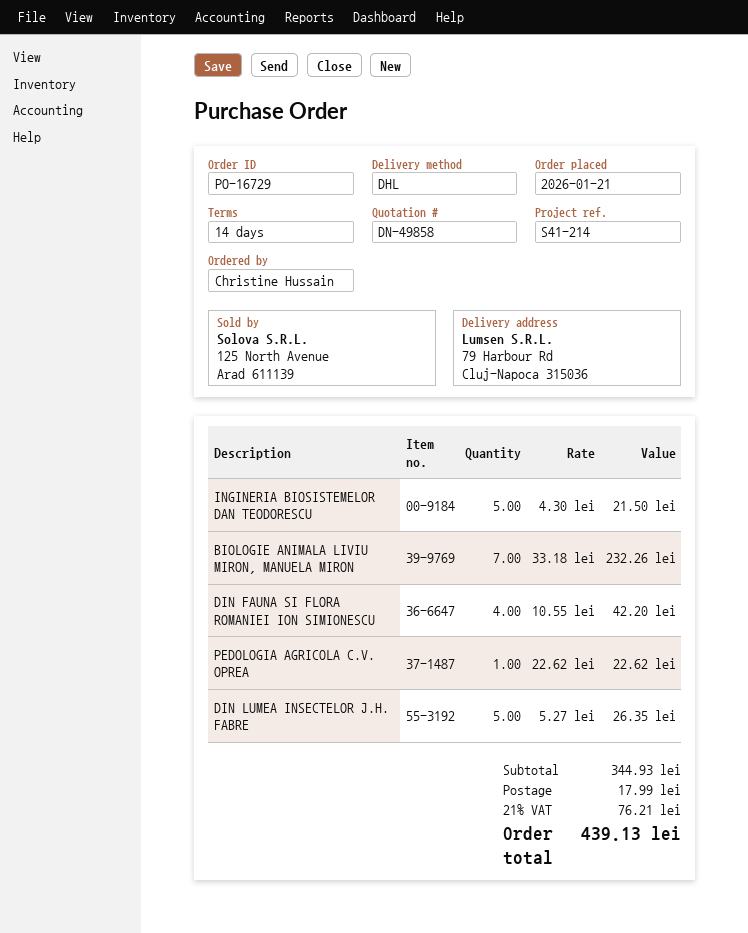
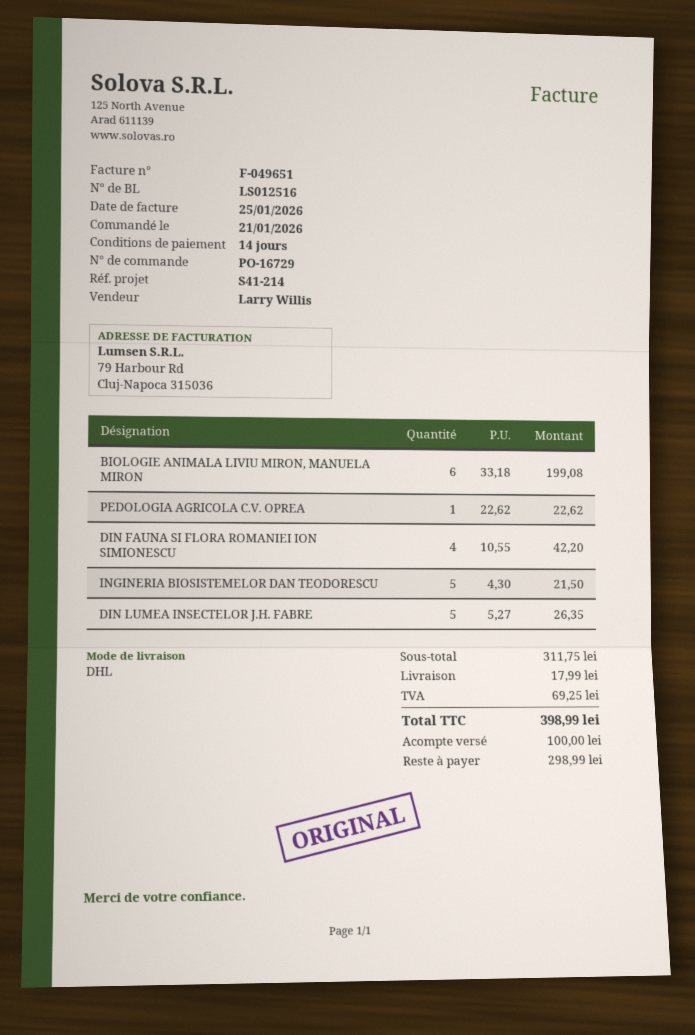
BIOLOGIE ANIMALA LIVIU MIRON, MANUELA MIRON: 7 x 33.18 = 232.26 -> 6 x 33.18 = 199.08
subtotal: 344.93 -> 311.75
tax: 76.21 -> 69.25
total: 439.13 -> 398.99

